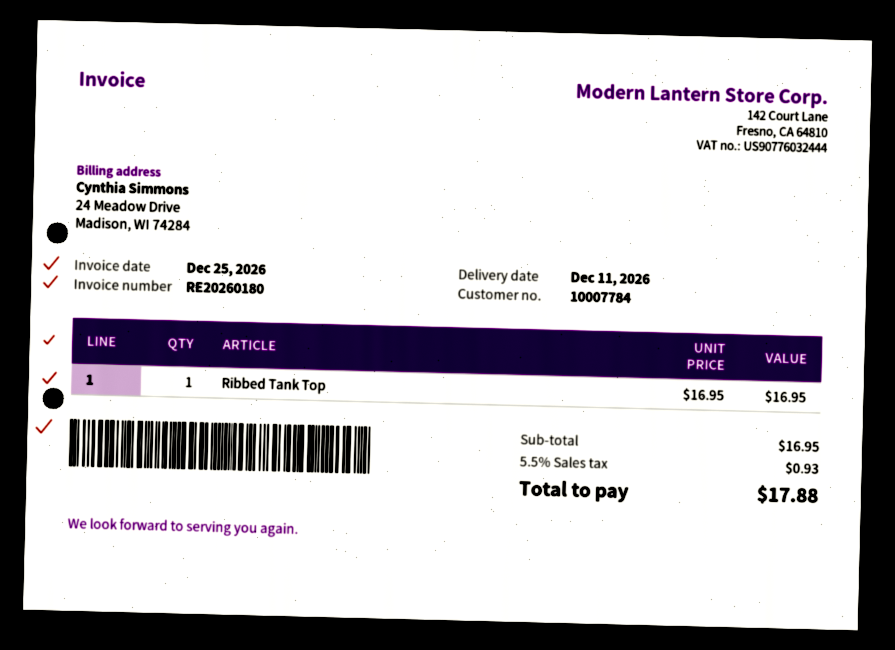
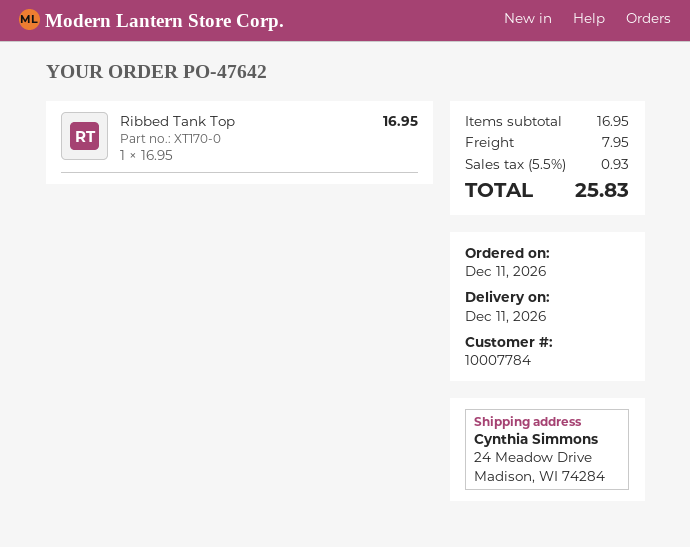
shipping: none -> 7.95
total: 17.88 -> 25.83

